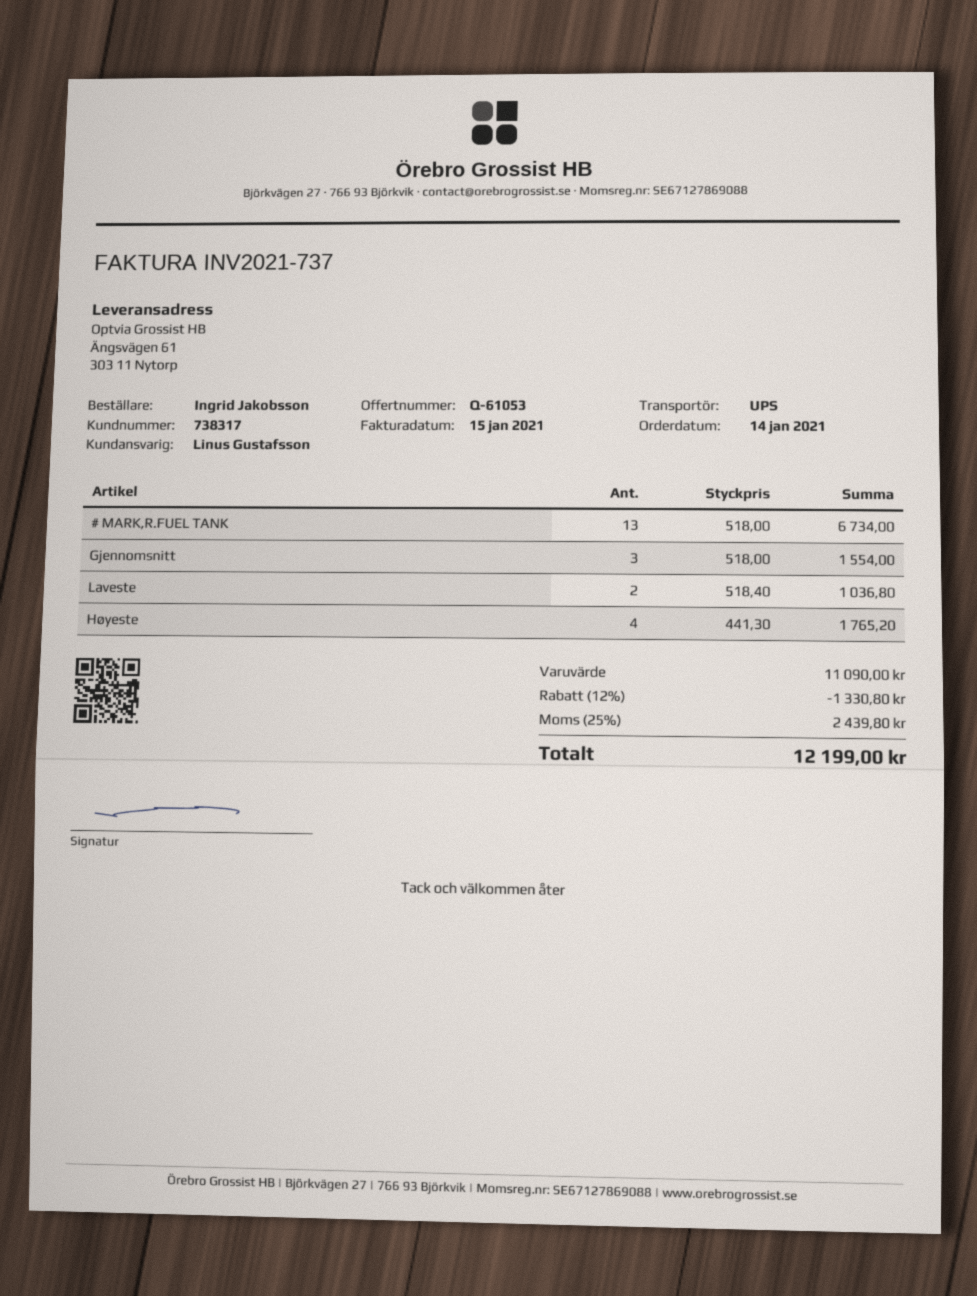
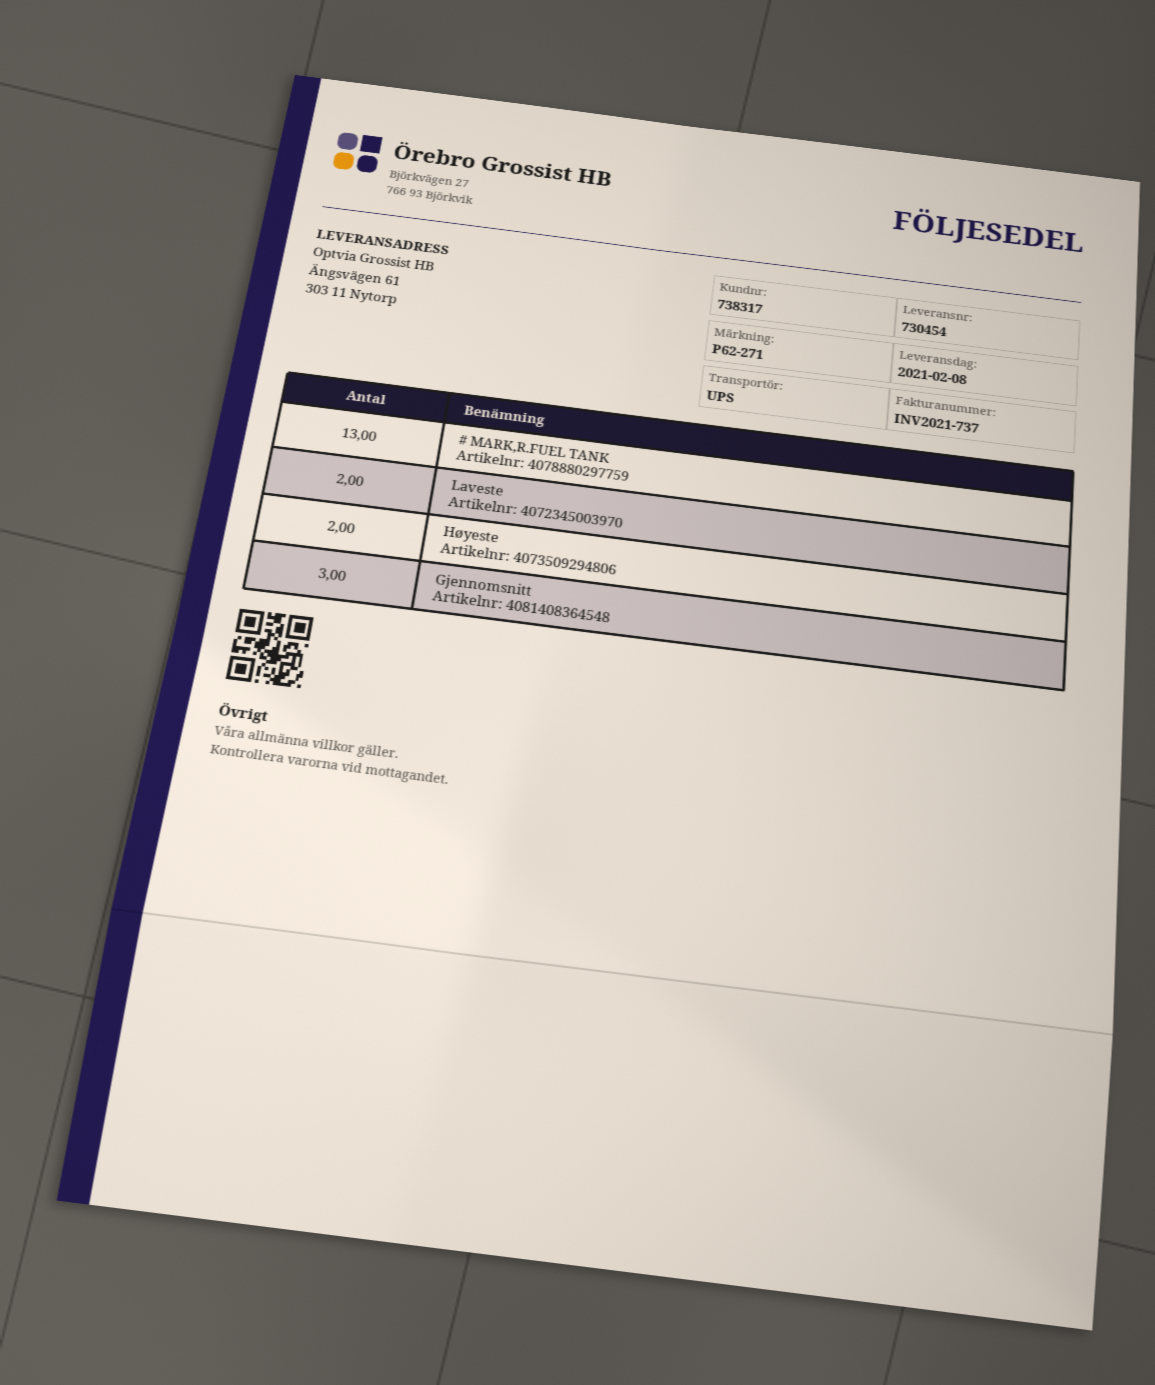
Høyeste: 4 -> 2

